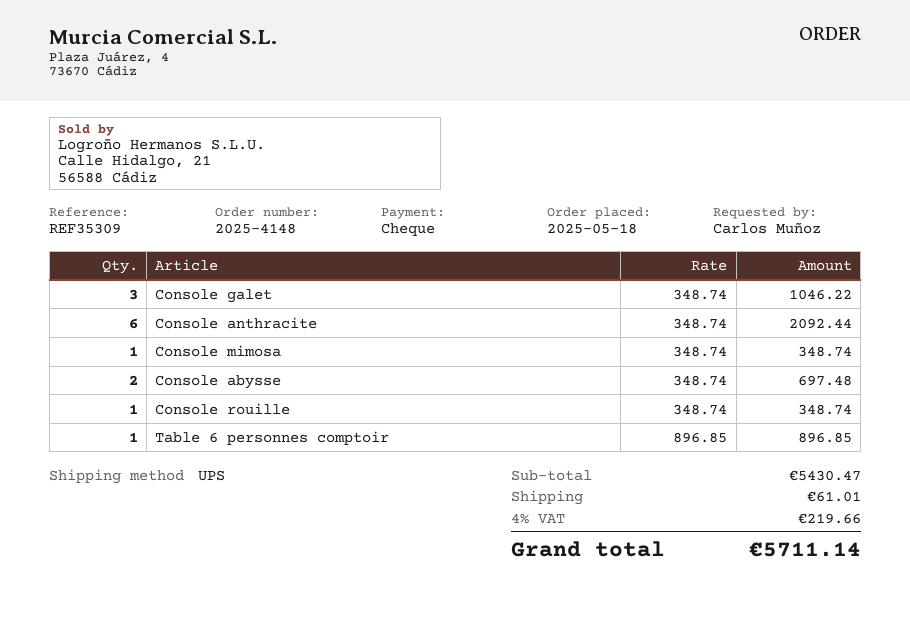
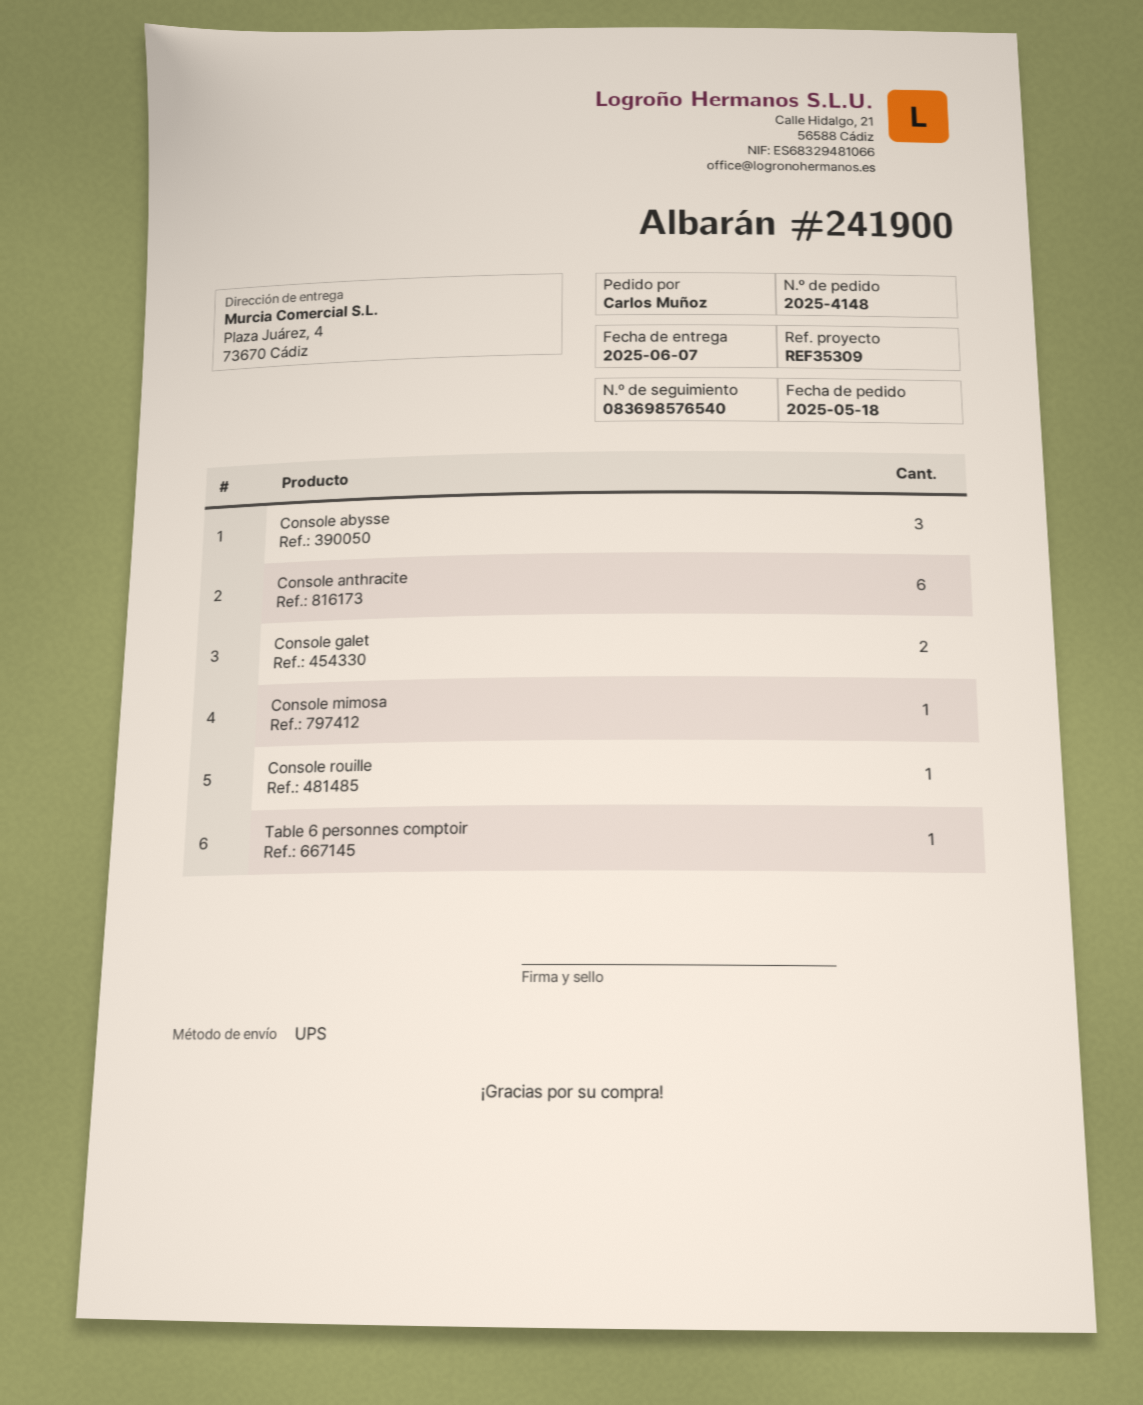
Console galet: 3 -> 2
Console abysse: 2 -> 3

